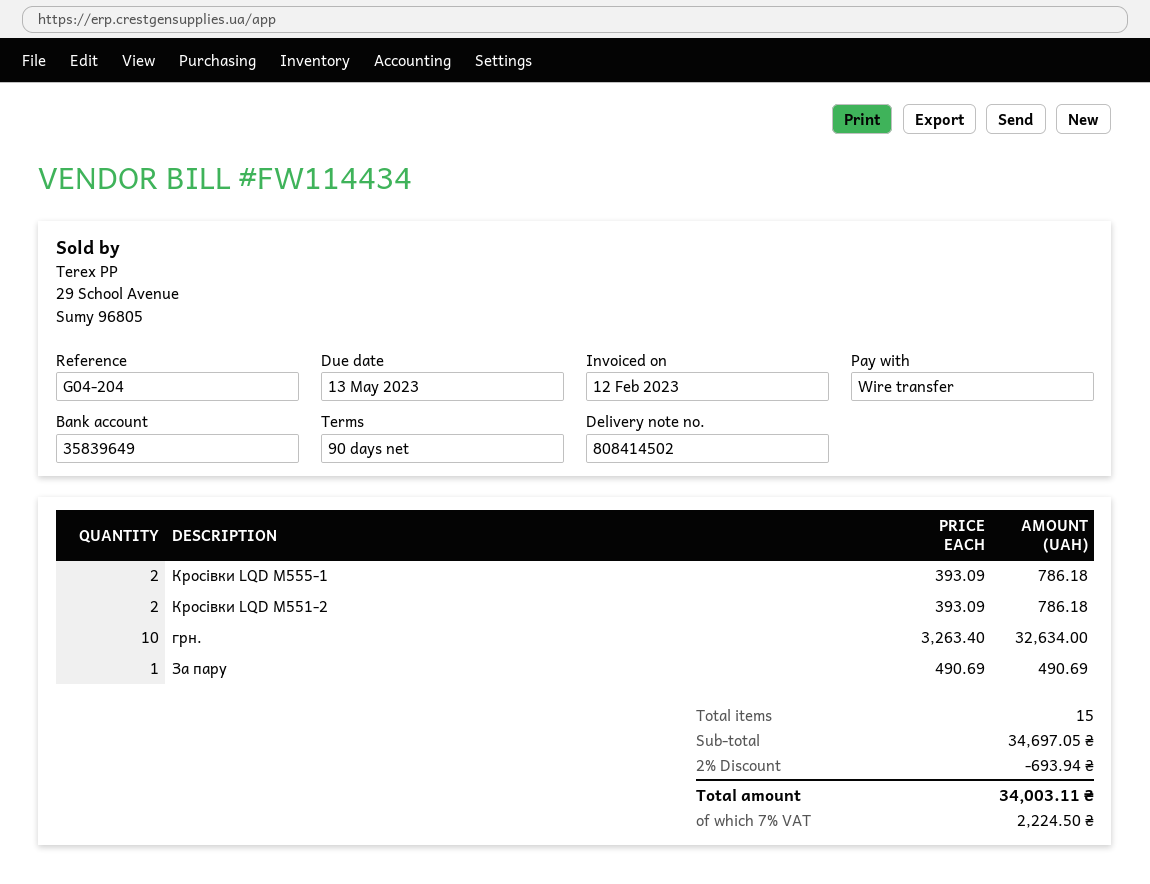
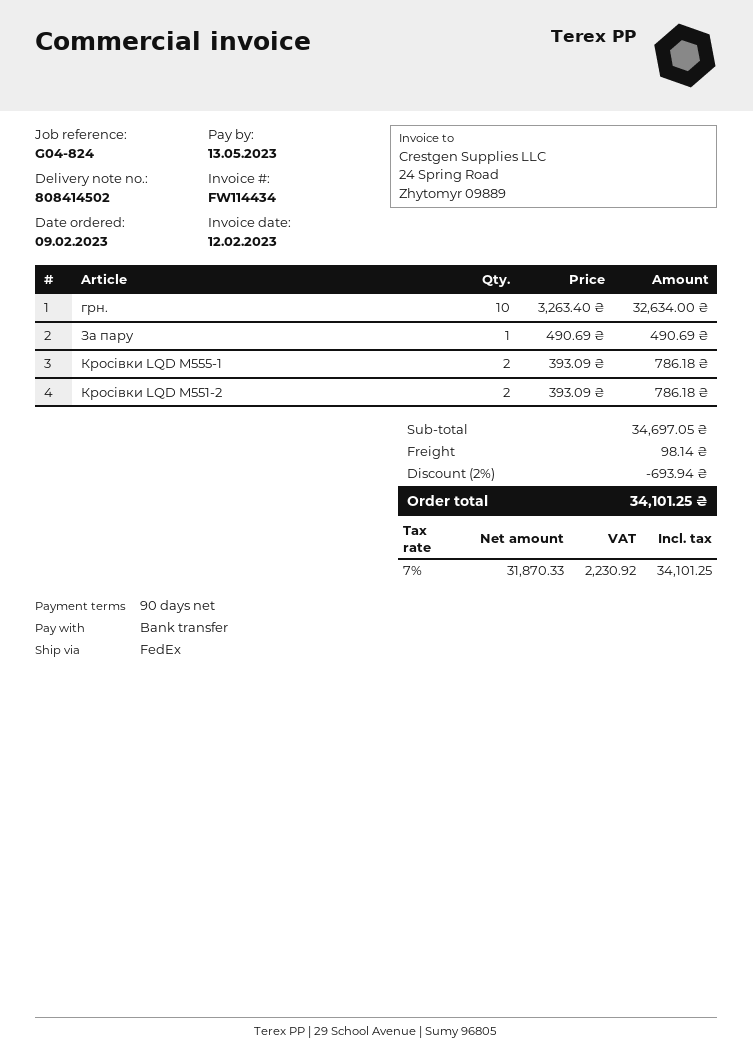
reference: G04-204 -> G04-824
shipping: none -> 98.14
tax: 7% = 2224.50 -> 7% = 2230.92
total: 34003.11 -> 34101.25

